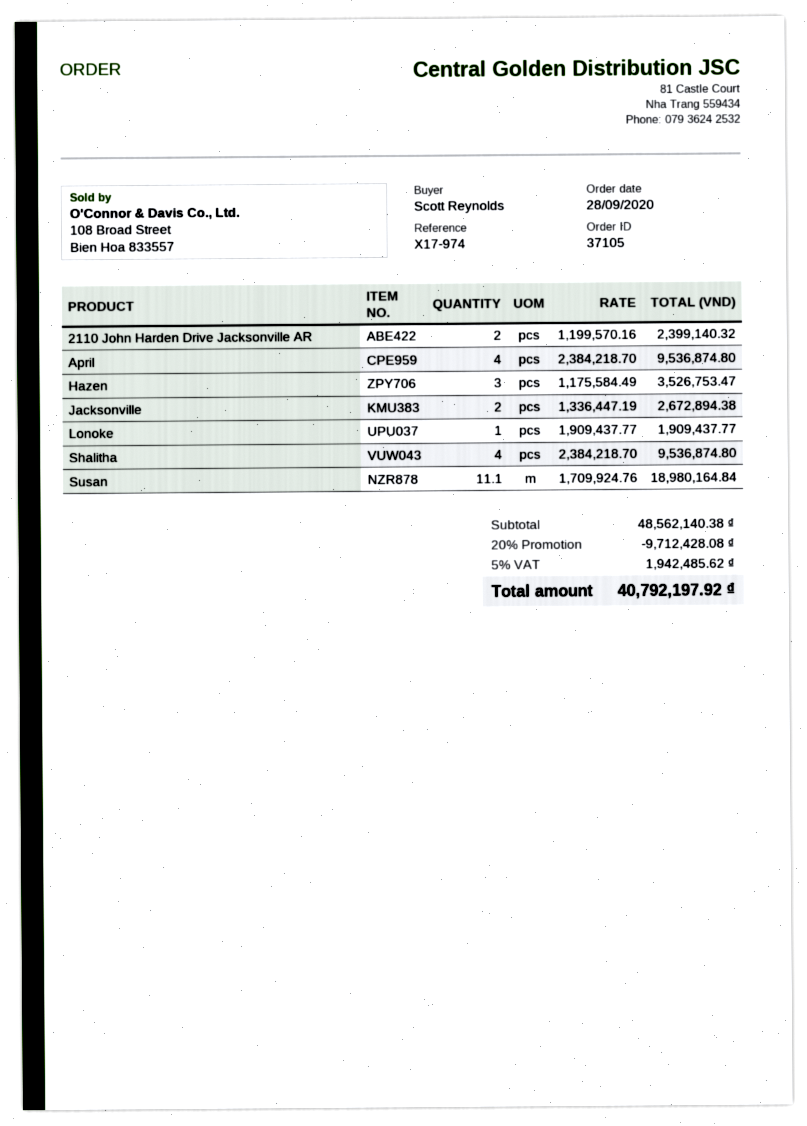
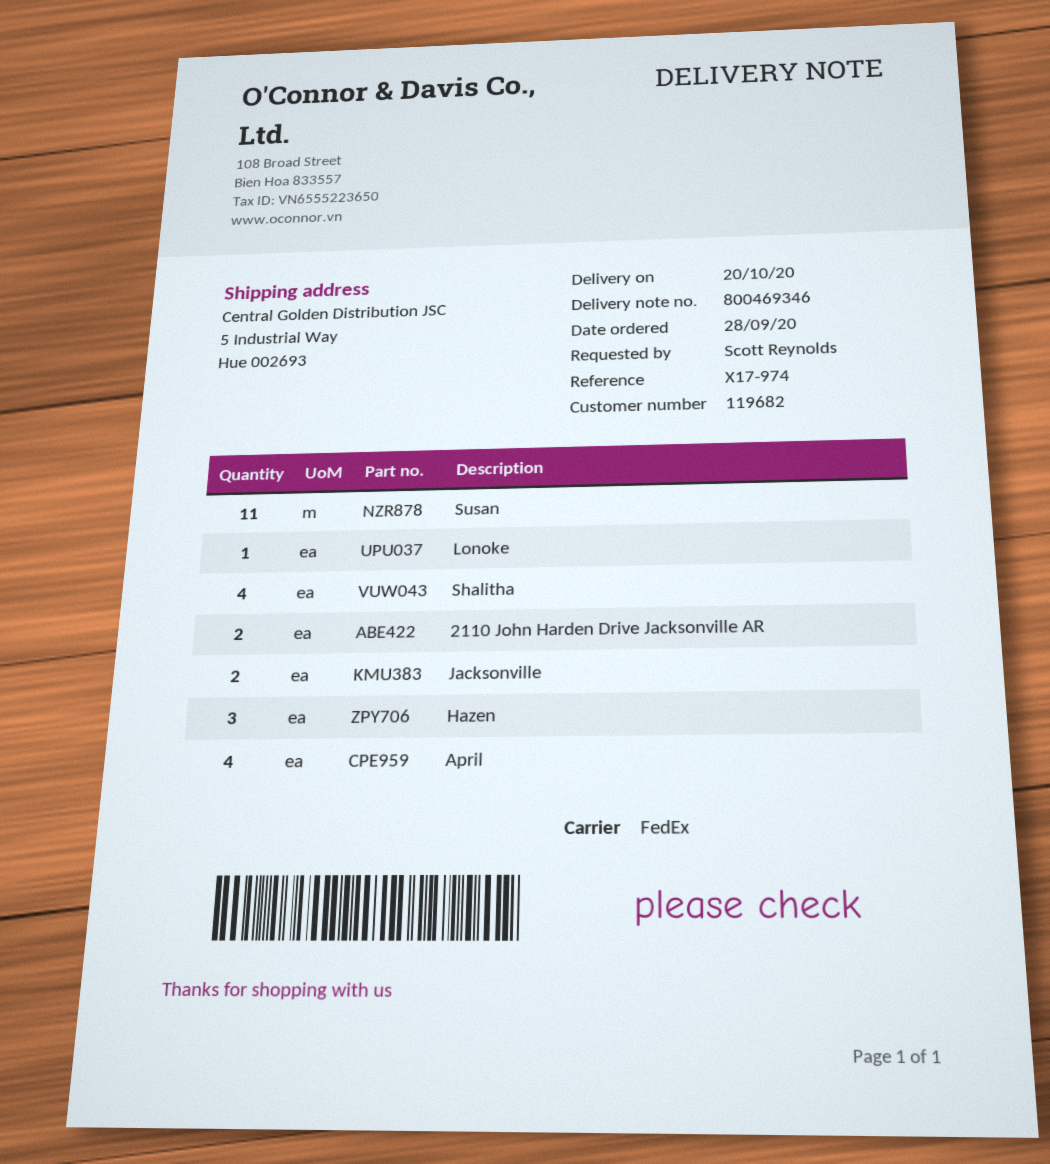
Susan: 11.1 -> 11

